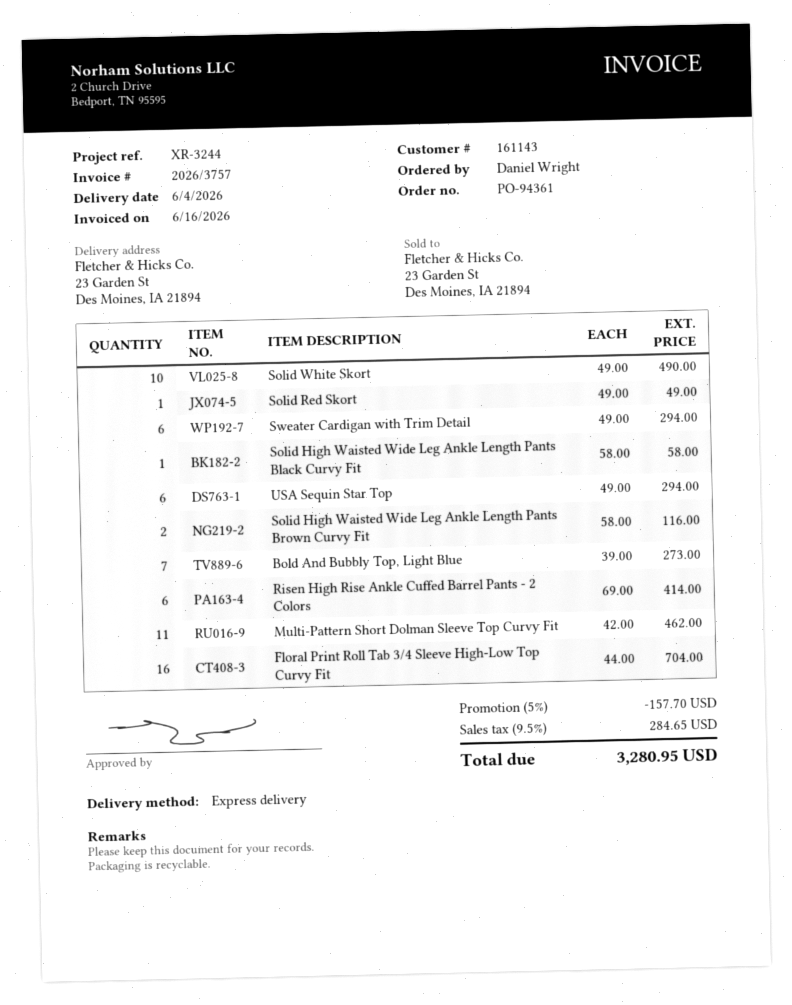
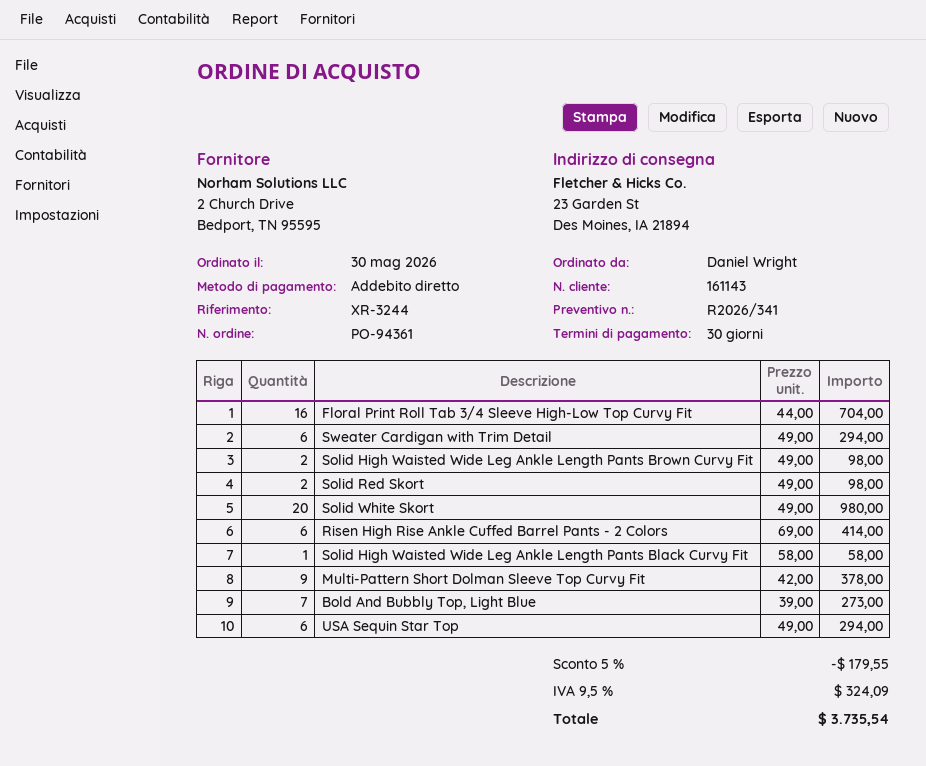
Solid White Skort: 10 x 49.00 = 490.00 -> 20 x 49.00 = 980.00
Solid Red Skort: 1 x 49.00 = 49.00 -> 2 x 49.00 = 98.00
Solid High Waisted Wide Leg Ankle Length Pants Brown Curvy Fit: 2 x 58.00 = 116.00 -> 2 x 49.00 = 98.00
Multi-Pattern Short Dolman Sleeve Top Curvy Fit: 11 x 42.00 = 462.00 -> 9 x 42.00 = 378.00
discount: 5% = 157.70 -> 5% = 179.55
tax: 9.5% = 284.65 -> 9.5% = 324.09
total: 3280.95 -> 3735.54

